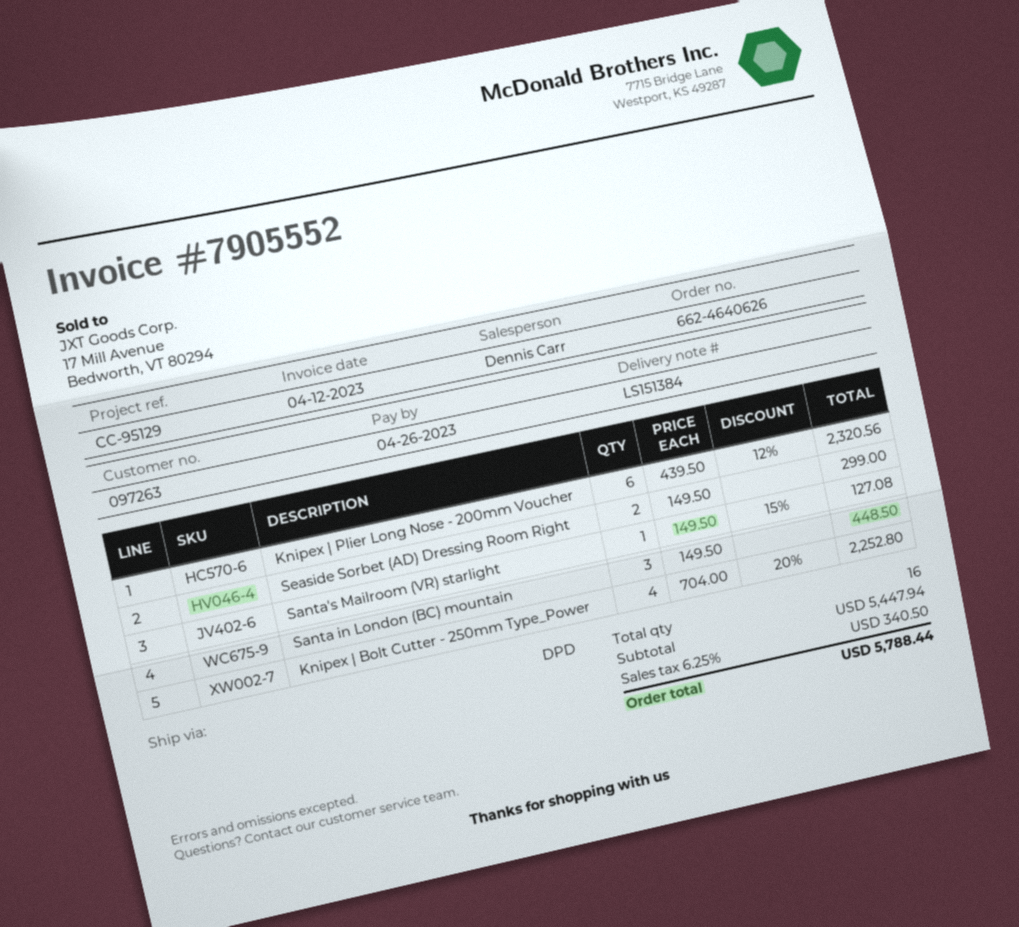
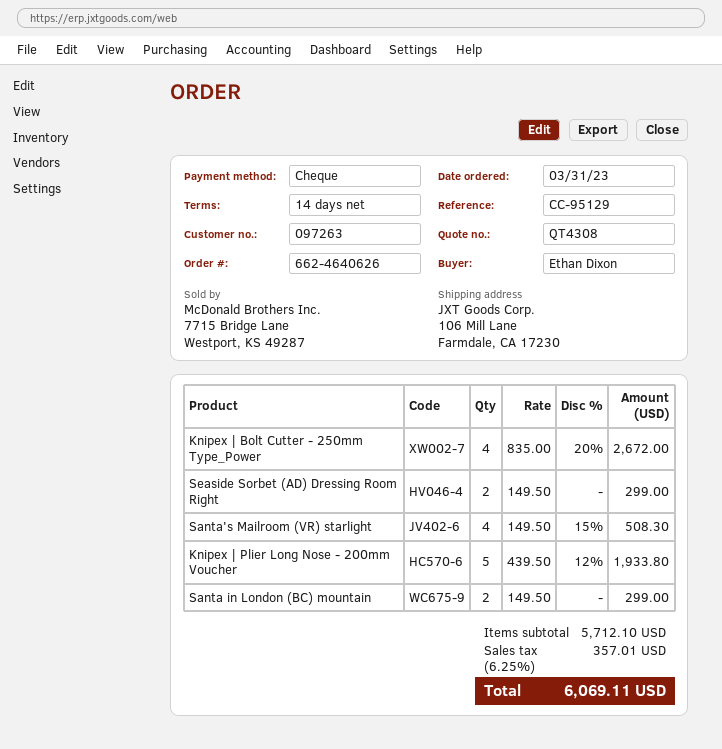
Knipex | Plier Long Nose - 200mm Voucher: 6 x 439.50 - 12% = 2320.56 -> 5 x 439.50 - 12% = 1933.80
Santa's Mailroom (VR) starlight: 1 x 149.50 - 15% = 127.08 -> 4 x 149.50 - 15% = 508.30
Santa in London (BC) mountain: 3 x 149.50 = 448.50 -> 2 x 149.50 = 299.00
Knipex | Bolt Cutter - 250mm Type_Power: 4 x 704.00 - 20% = 2252.80 -> 4 x 835.00 - 20% = 2672.00
subtotal: 5447.94 -> 5712.10
tax: 6.25% = 340.50 -> 6.25% = 357.01
total: 5788.44 -> 6069.11

